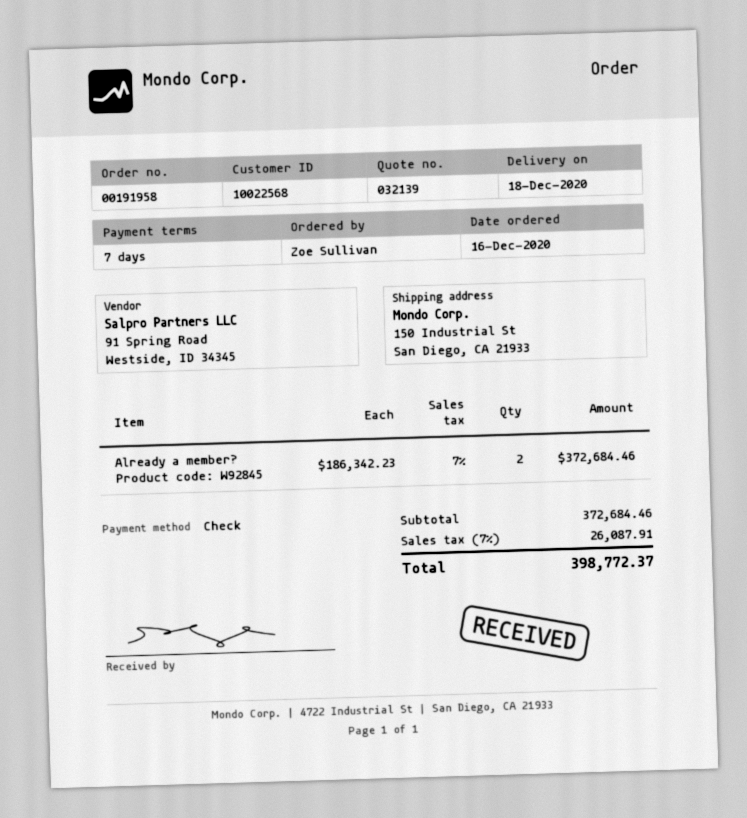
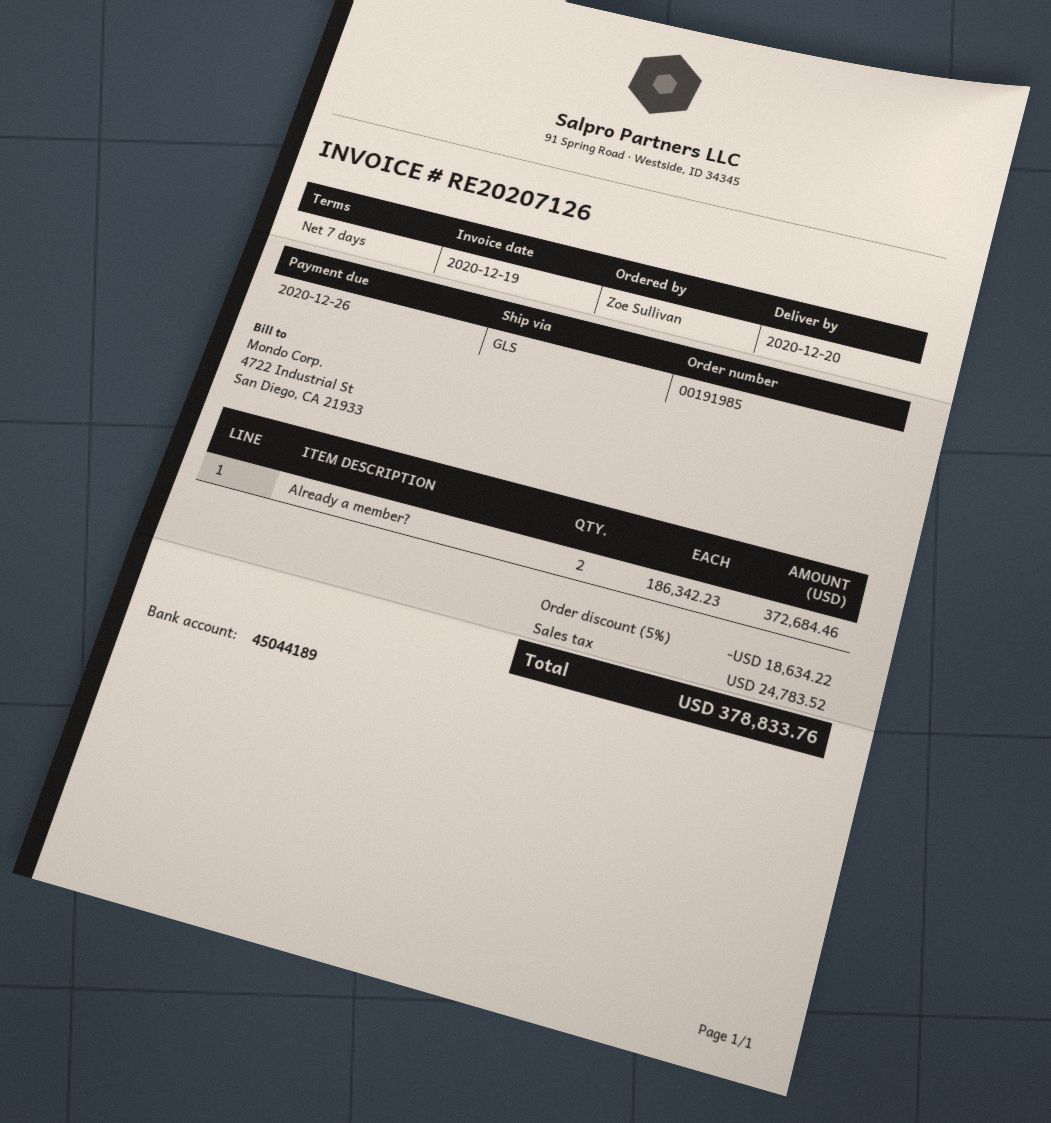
order number: 00191958 -> 00191985
delivery date: 2020-12-18 -> 2020-12-20
discount: none -> 5% = 18634.22
tax: 26087.91 -> 24783.52
total: 398772.37 -> 378833.76

